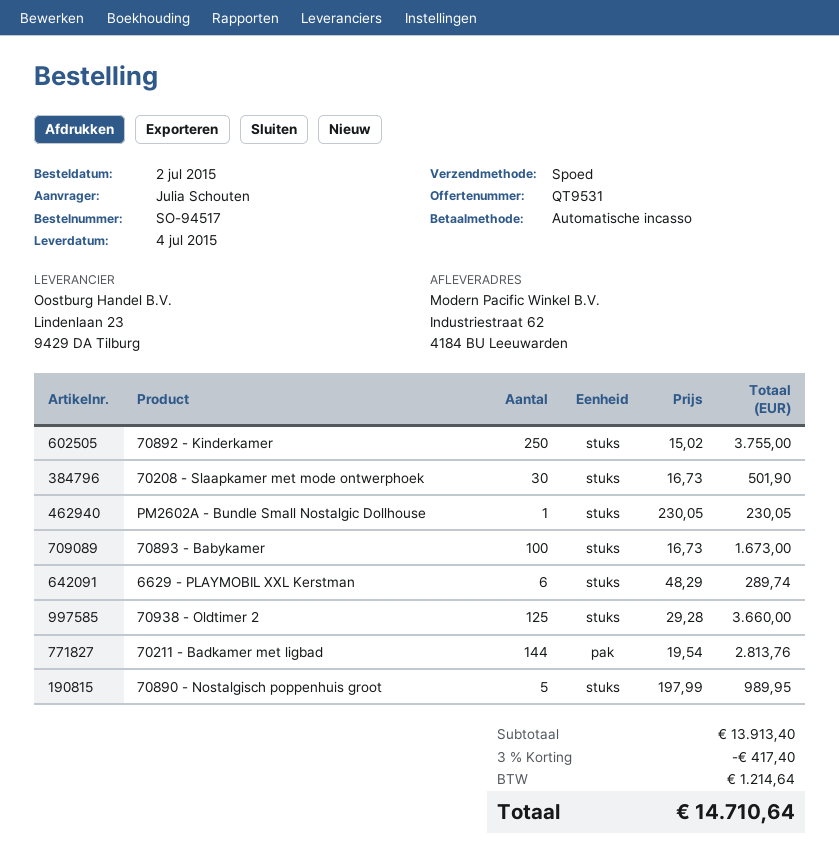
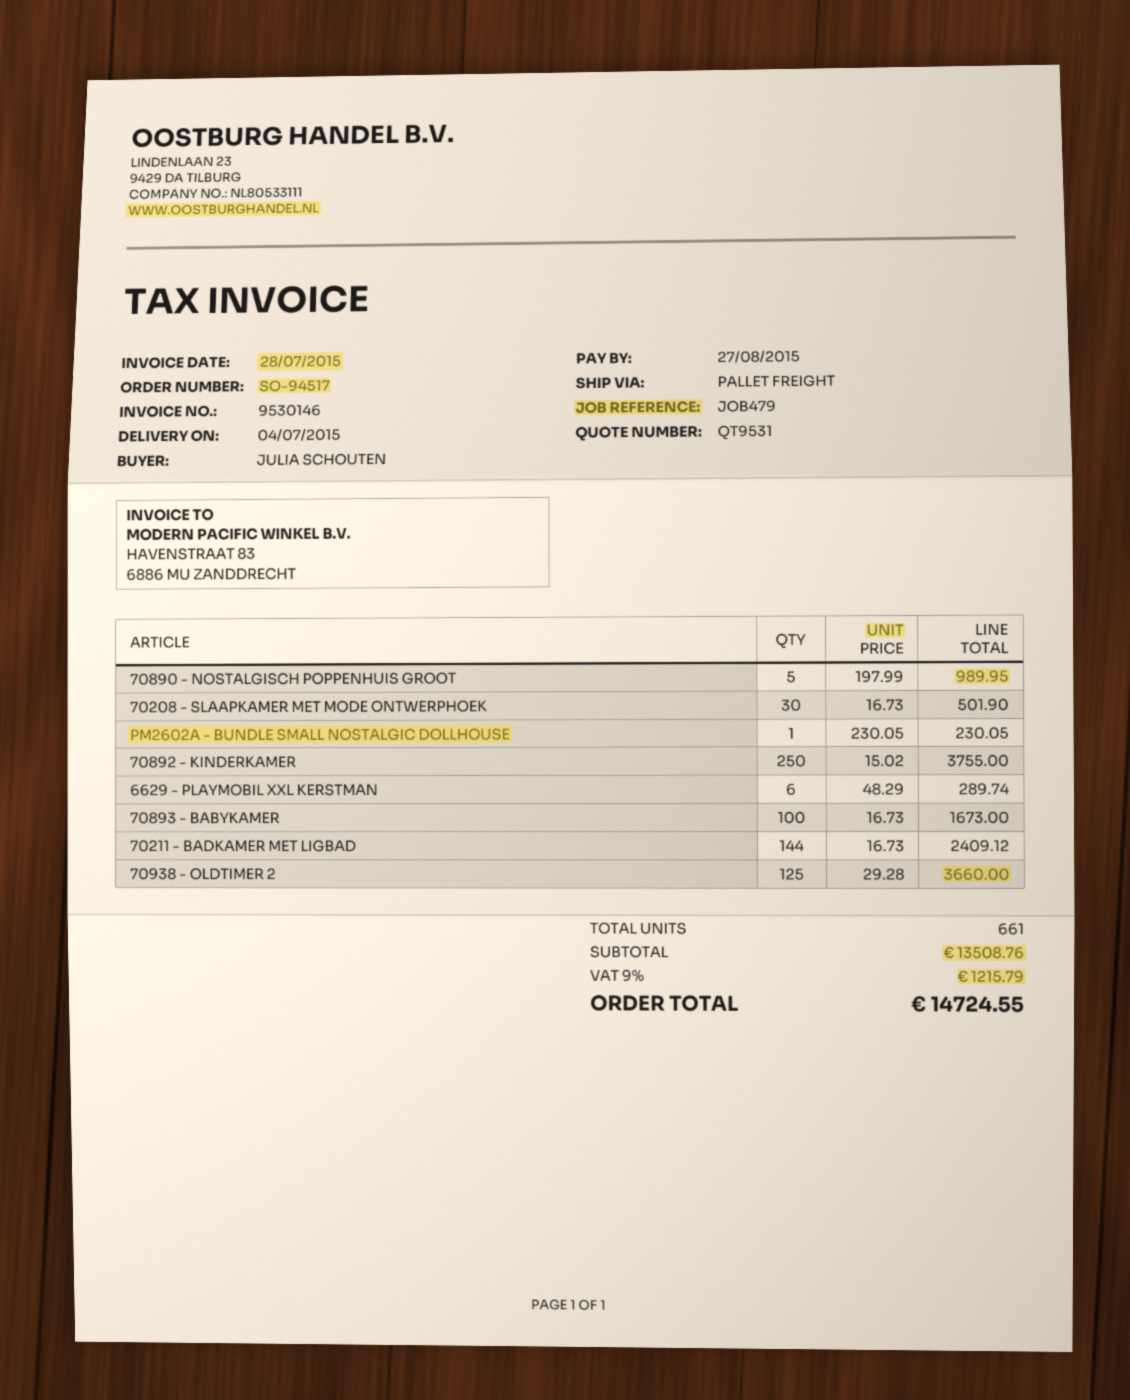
shipping method: express -> pallet freight
70211 - Badkamer met ligbad: 144 x 19.54 = 2813.76 -> 144 x 16.73 = 2409.12
subtotal: 13913.40 -> 13508.76
discount: 3% = 417.40 -> none
tax: 1214.64 -> 1215.79
total: 14710.64 -> 14724.55

